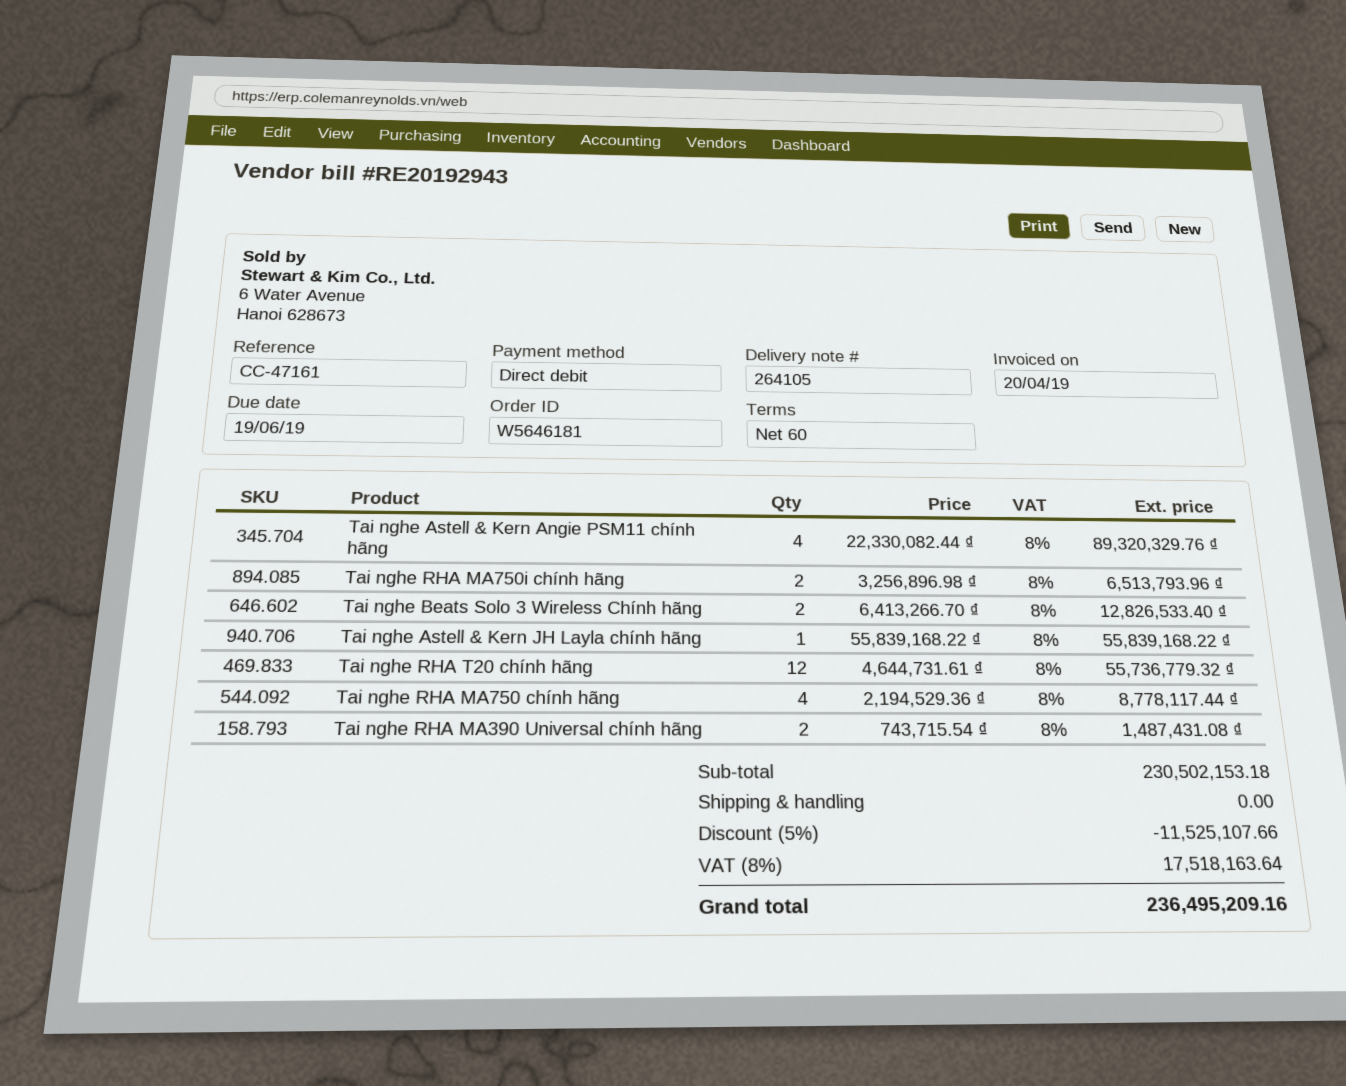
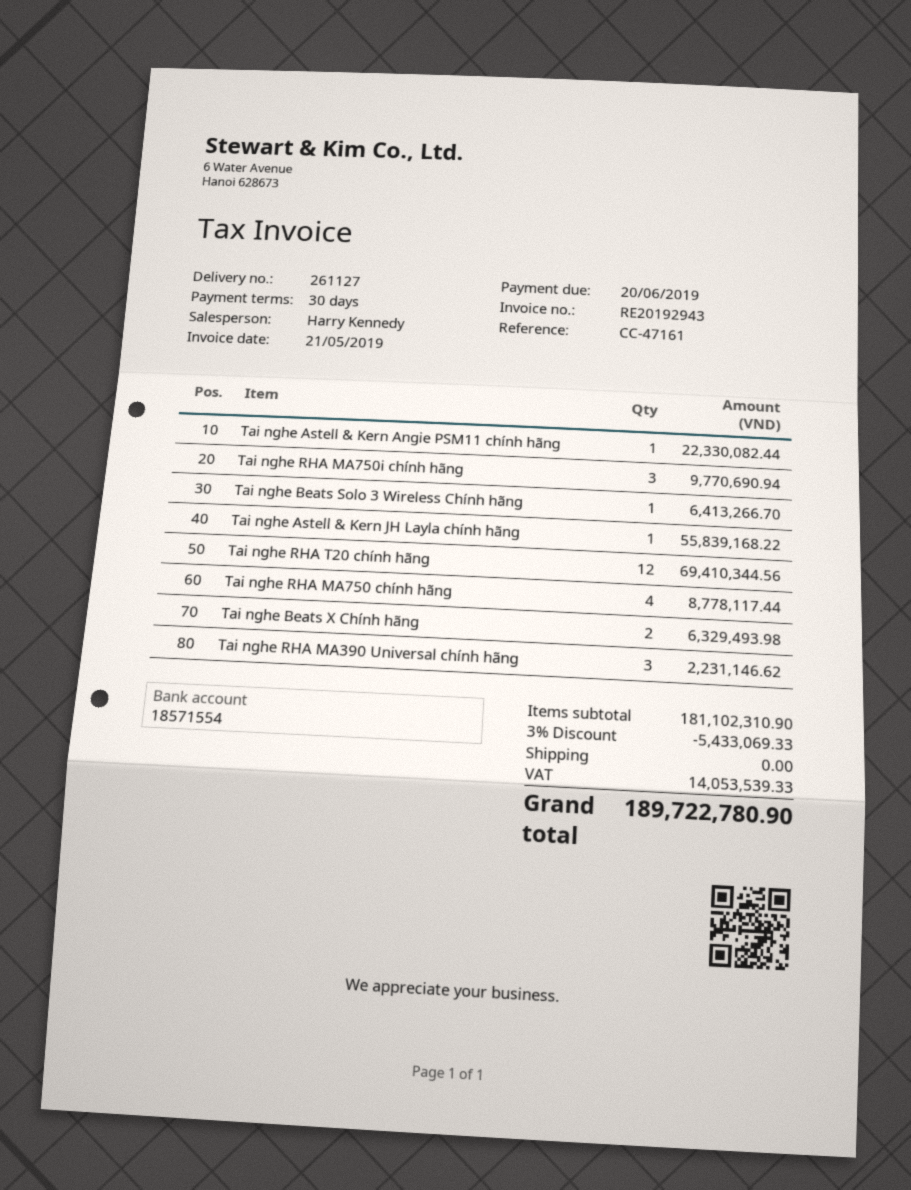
delivery note number: 264105 -> 261127
invoice date: 2019-04-20 -> 2019-05-21
payment terms: 60 days -> 30 days
due date: 2019-06-19 -> 2019-06-20
Tai nghe Astell & Kern Angie PSM11 chính hãng: 4 for 89320329.76 -> 1 for 22330082.44
Tai nghe RHA MA750i chính hãng: 2 for 6513793.96 -> 3 for 9770690.94
Tai nghe Beats Solo 3 Wireless Chính hãng: 2 for 12826533.40 -> 1 for 6413266.70
Tai nghe RHA T20 chính hãng: 12 for 55736779.32 -> 12 for 69410344.56
Tai nghe RHA MA390 Universal chính hãng: 2 for 1487431.08 -> 3 for 2231146.62
Tai nghe Beats X Chính hãng: none -> 2 for 6329493.98
subtotal: 230502153.18 -> 181102310.90
discount: 5% = 11525107.66 -> 3% = 5433069.33
tax: 17518163.64 -> 14053539.33
total: 236495209.16 -> 189722780.90

